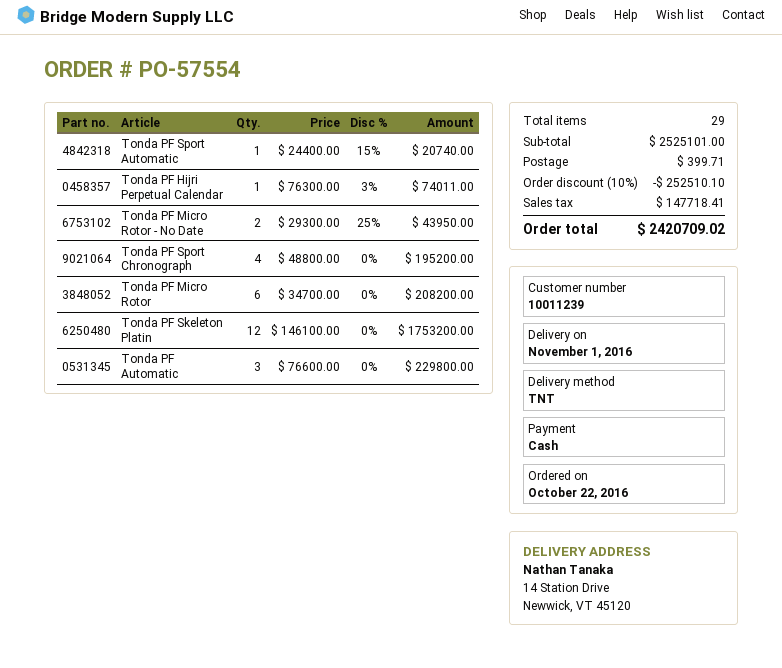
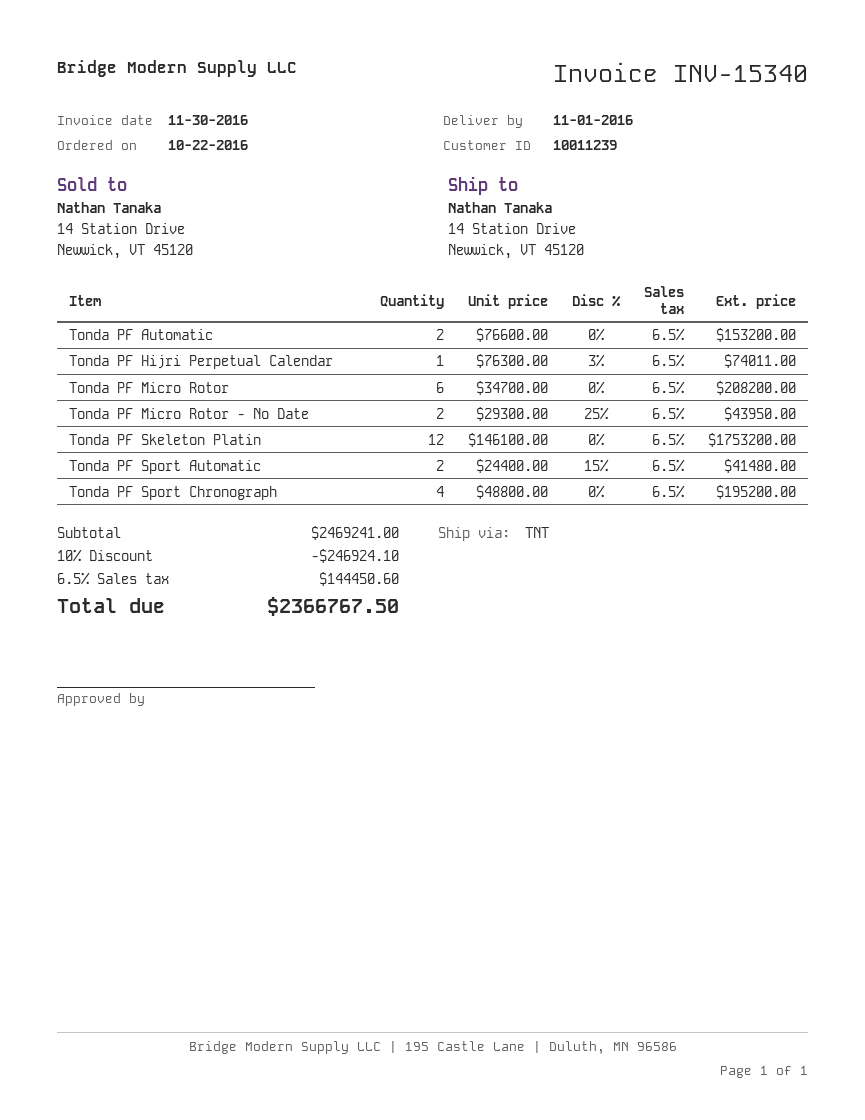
Tonda PF Sport Automatic: 1 x 24400.00 - 15% = 20740.00 -> 2 x 24400.00 - 15% = 41480.00
Tonda PF Automatic: 3 x 76600.00 = 229800.00 -> 2 x 76600.00 = 153200.00
subtotal: 2525101.00 -> 2469241.00
discount: 10% = 252510.10 -> 10% = 246924.10
shipping: 399.71 -> none
tax: 147718.41 -> 144450.60
total: 2420709.02 -> 2366767.50

